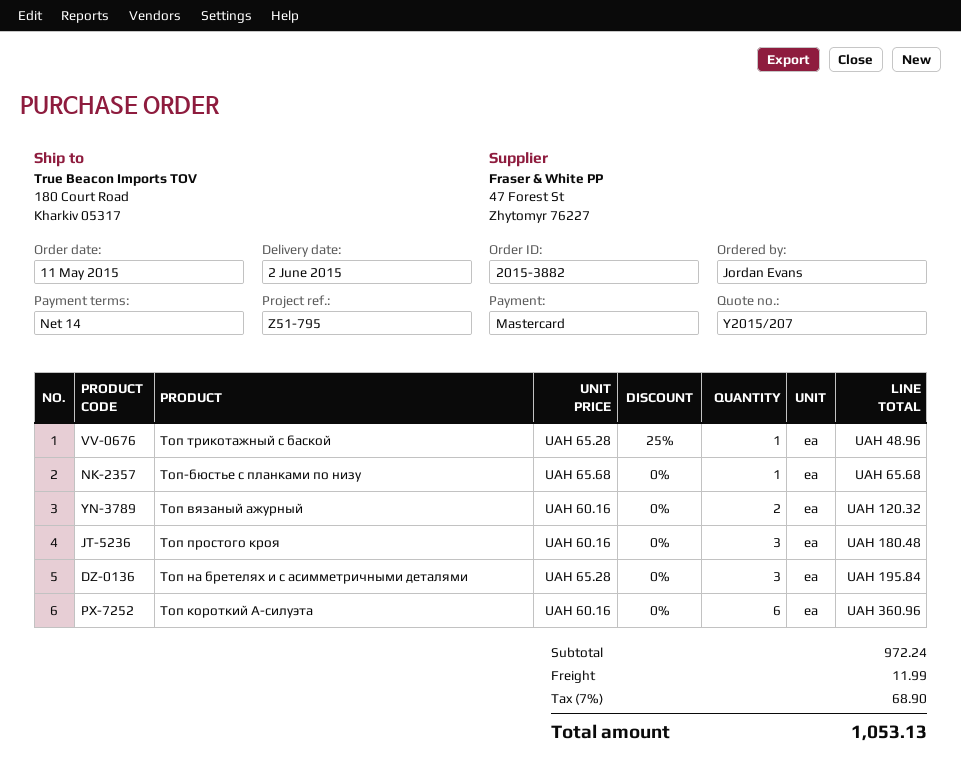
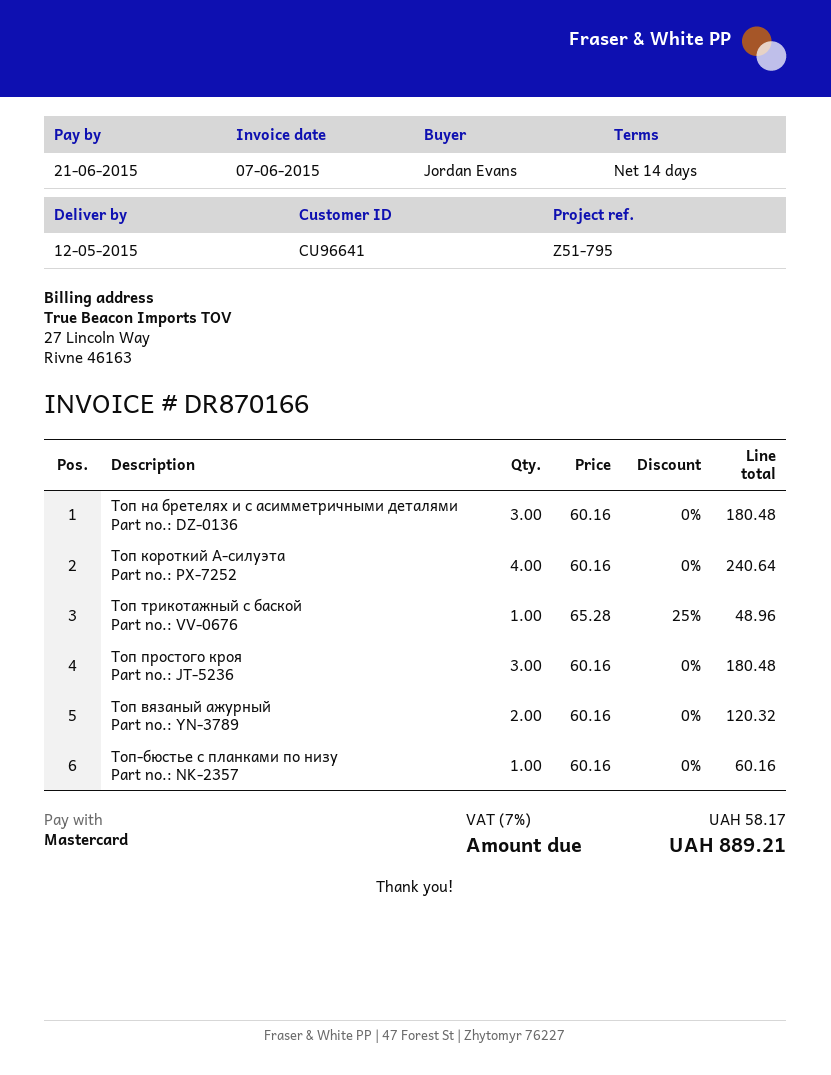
delivery date: 2015-06-02 -> 2015-05-12
Топ-бюстье с планками по низу: 1 x 65.68 = 65.68 -> 1 x 60.16 = 60.16
Топ на бретелях и с асимметричными деталями: 3 x 65.28 = 195.84 -> 3 x 60.16 = 180.48
Топ короткий А-силуэта: 6 x 60.16 = 360.96 -> 4 x 60.16 = 240.64
shipping: 11.99 -> none
tax: 7% = 68.90 -> 7% = 58.17
total: 1053.13 -> 889.21

